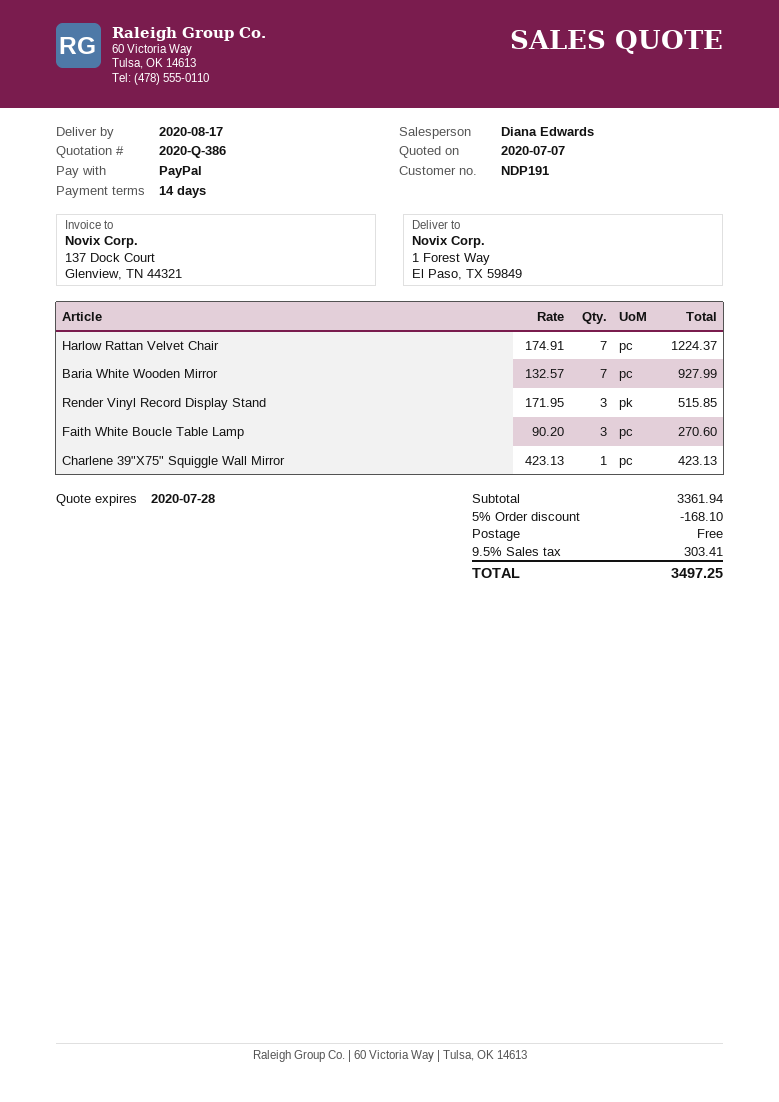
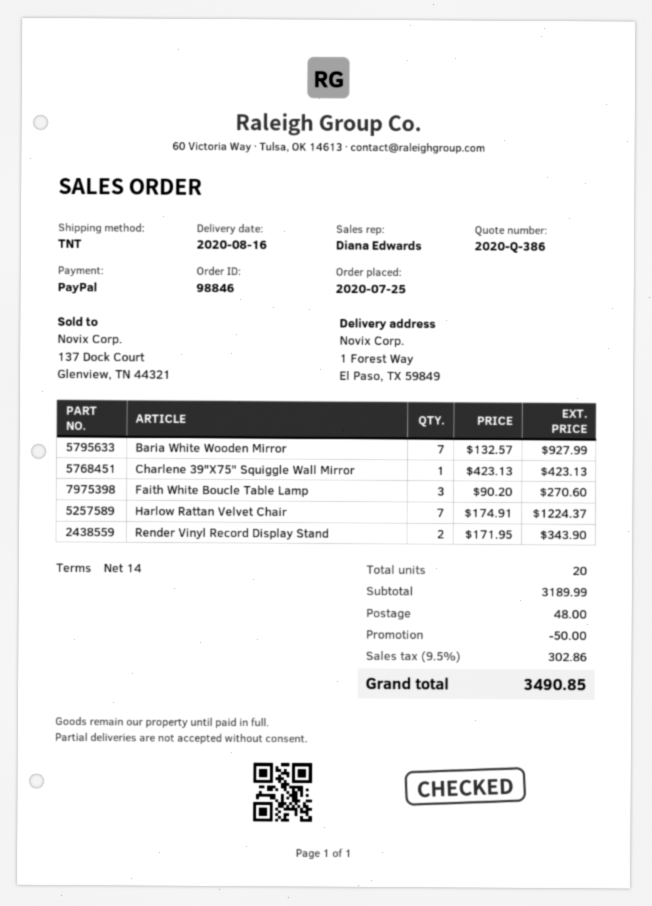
delivery date: 2020-08-17 -> 2020-08-16
Render Vinyl Record Display Stand: 3 x 171.95 = 515.85 -> 2 x 171.95 = 343.90
subtotal: 3361.94 -> 3189.99
discount: 168.10 -> 50.00
shipping: 0.00 -> 48.00
tax: 9.5% = 303.41 -> 9.5% = 302.86
total: 3497.25 -> 3490.85

